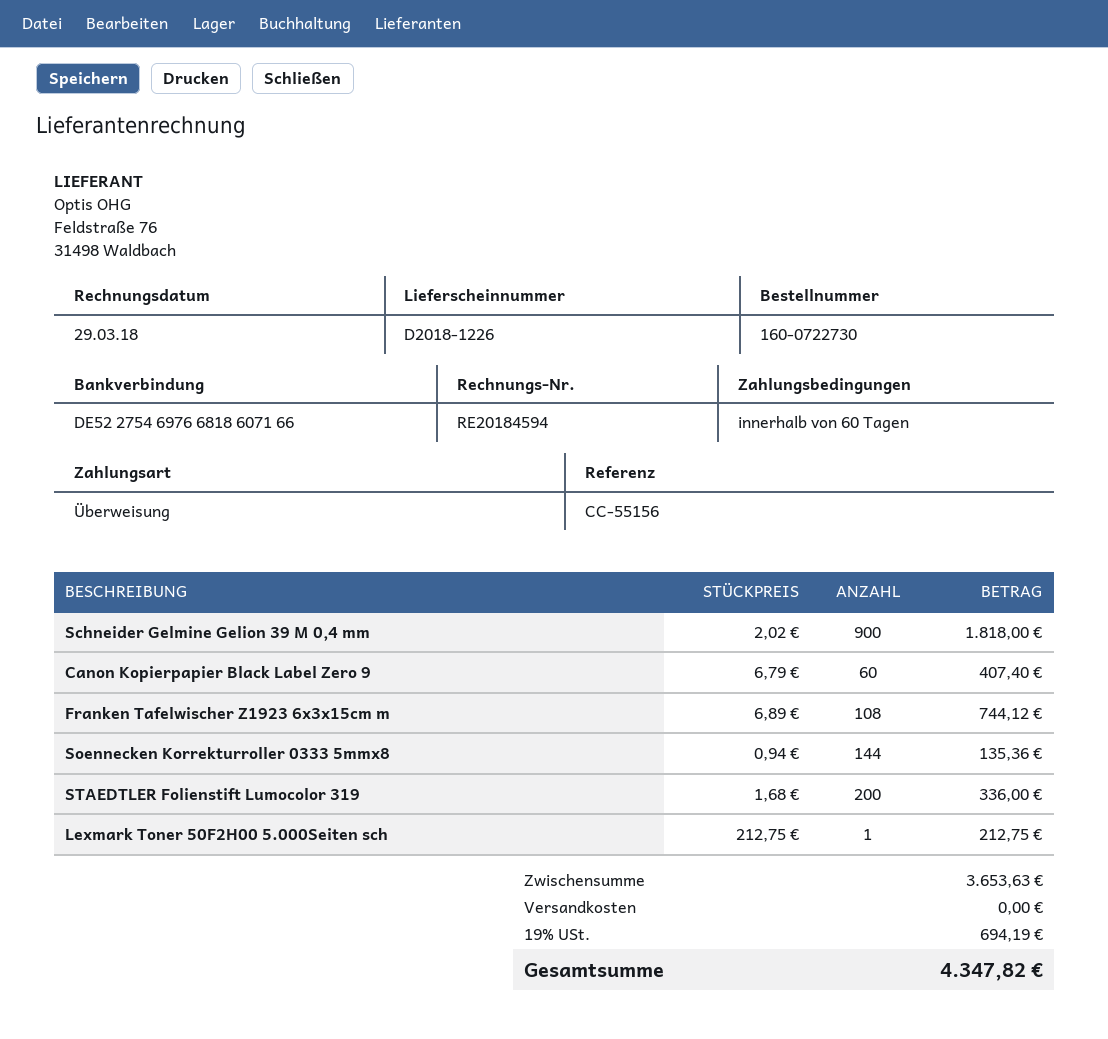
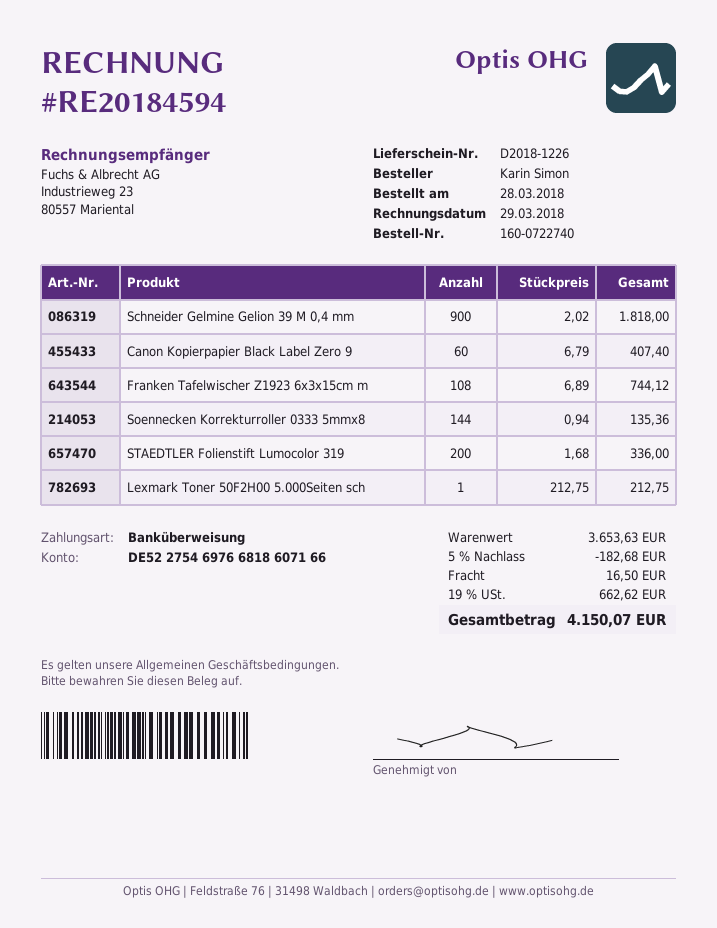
order number: 160-0722730 -> 160-0722740
discount: none -> 5% = 182.68
shipping: 0.00 -> 16.50
tax: 19% = 694.19 -> 19% = 662.62
total: 4347.82 -> 4150.07

